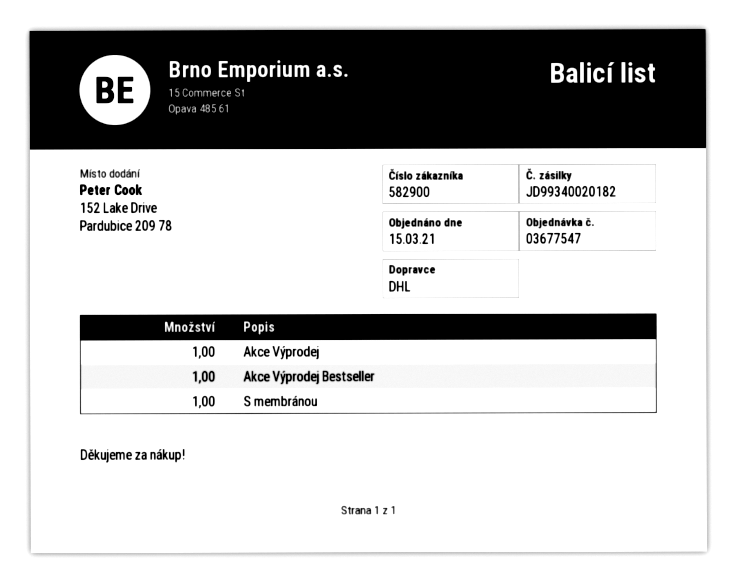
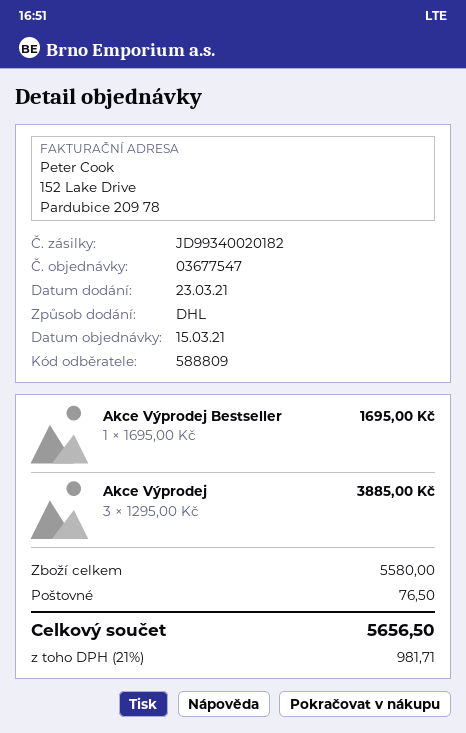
customer number: 582900 -> 588809
Akce Výprodej: 1 -> 3
S membránou: 1 -> none

